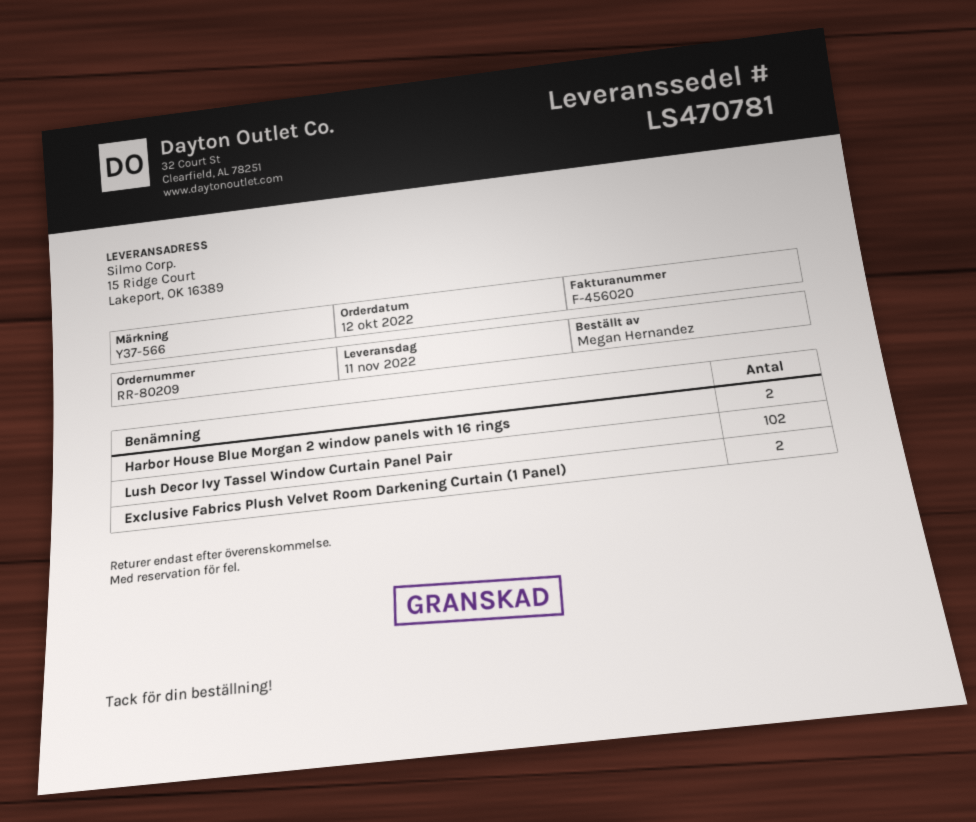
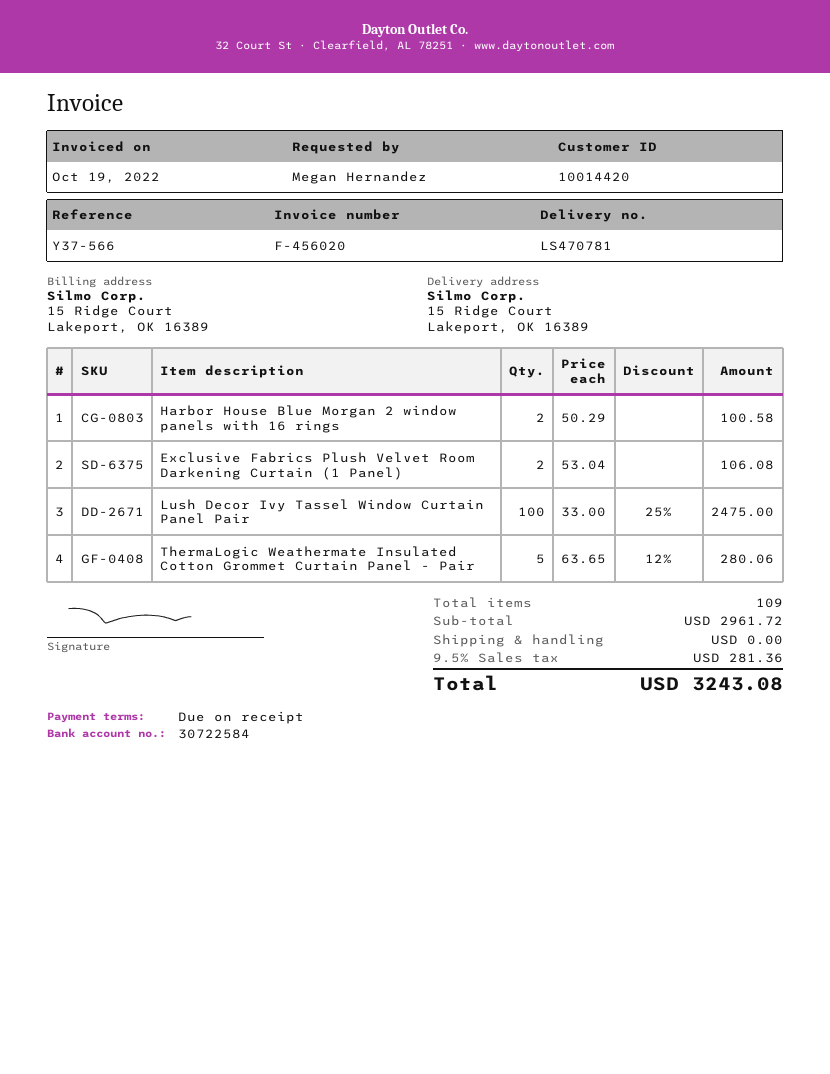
Lush Decor Ivy Tassel Window Curtain Panel Pair: 102 -> 100
ThermaLogic Weathermate Insulated Cotton Grommet Curtain Panel - Pair: none -> 5

